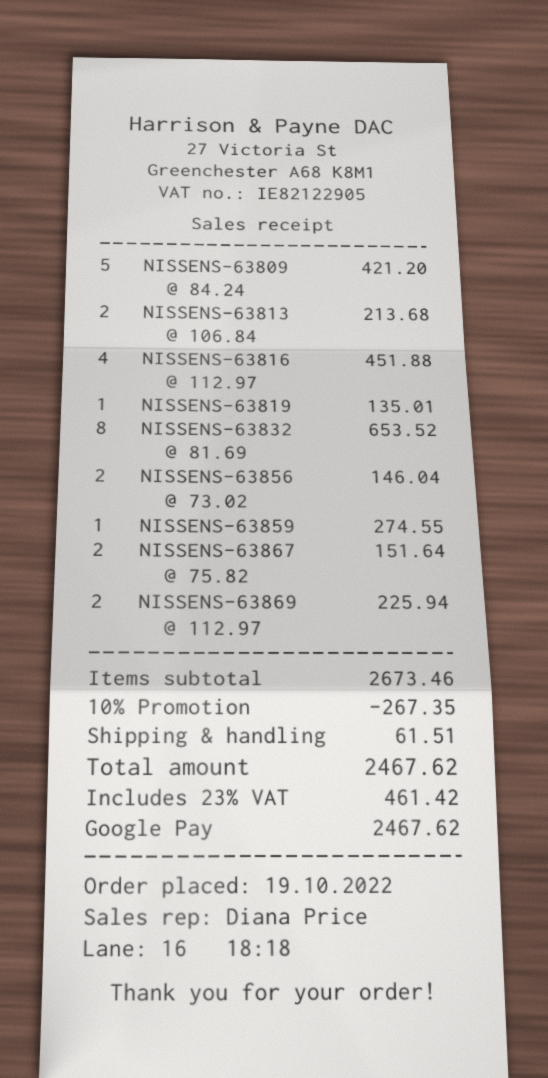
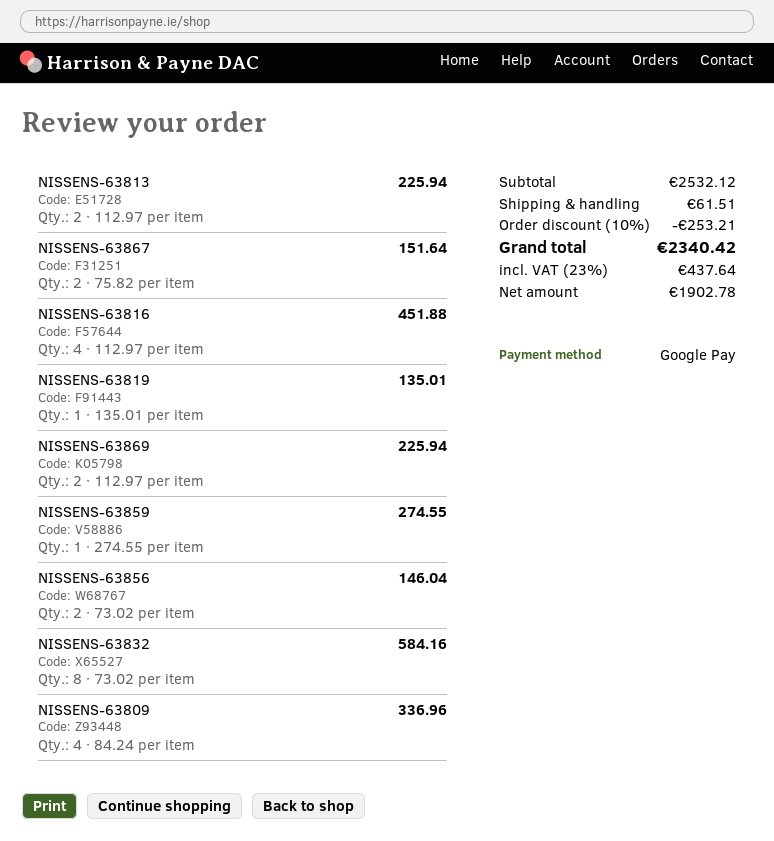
NISSENS-63809: 5 x 84.24 = 421.20 -> 4 x 84.24 = 336.96
NISSENS-63813: 2 x 106.84 = 213.68 -> 2 x 112.97 = 225.94
NISSENS-63832: 8 x 81.69 = 653.52 -> 8 x 73.02 = 584.16
subtotal: 2673.46 -> 2532.12
discount: 10% = 267.35 -> 10% = 253.21
tax: 23% = 461.42 -> 23% = 437.64
total: 2467.62 -> 2340.42

